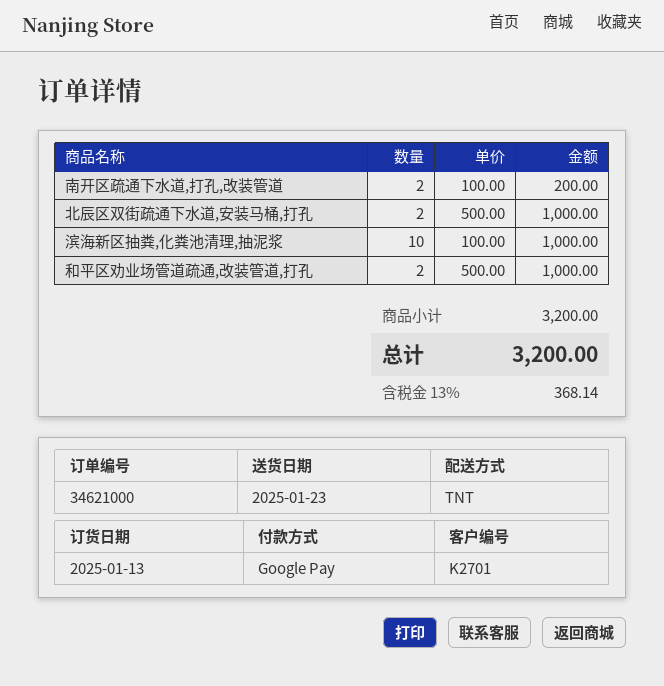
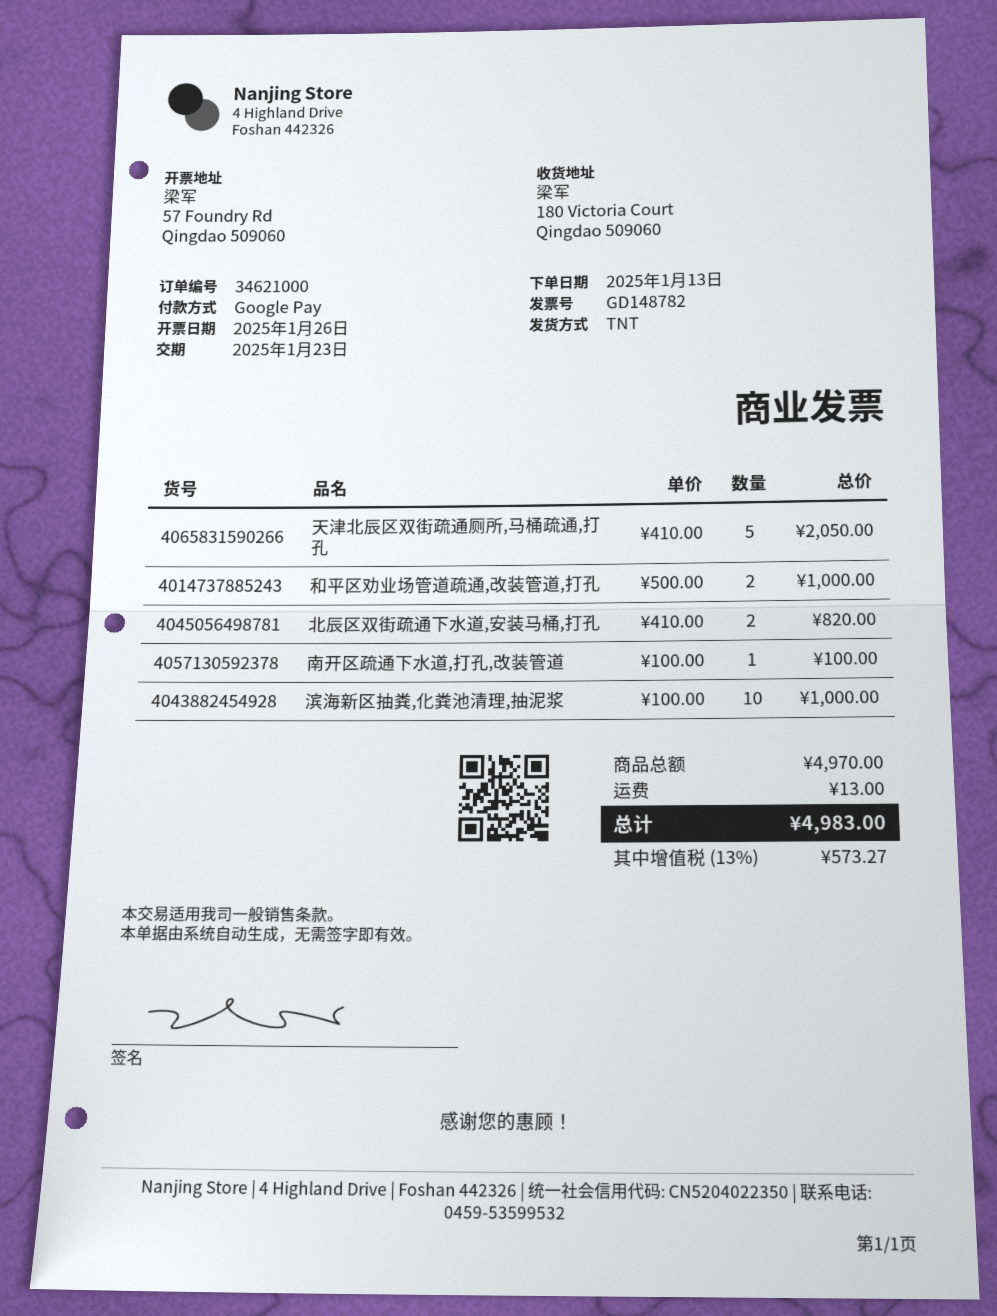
南开区疏通下水道,打孔,改装管道: 2 x 100.00 = 200.00 -> 1 x 100.00 = 100.00
北辰区双街疏通下水道,安装马桶,打孔: 2 x 500.00 = 1000.00 -> 2 x 410.00 = 820.00
天津北辰区双街疏通厕所,马桶疏通,打孔: none -> 5 x 410.00 = 2050.00
subtotal: 3200.00 -> 4970.00
shipping: none -> 13.00
tax: 13% = 368.14 -> 13% = 573.27
total: 3200.00 -> 4983.00

